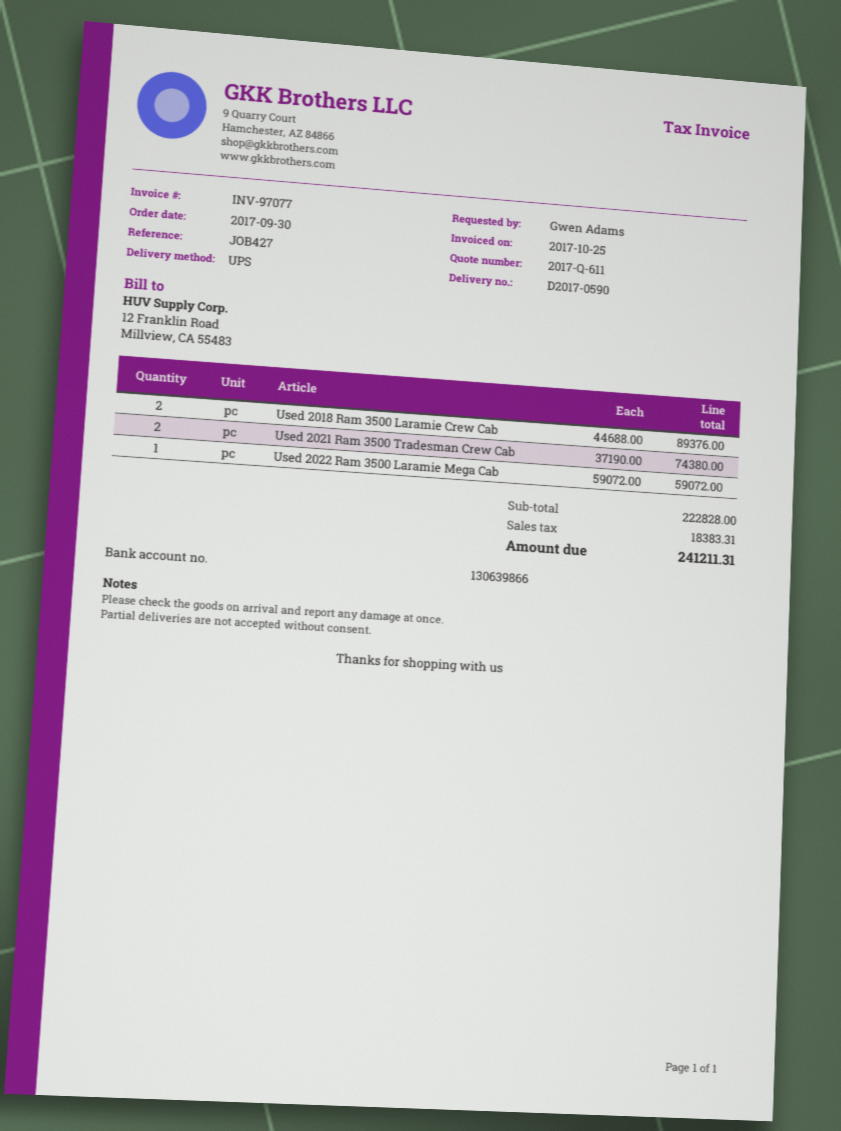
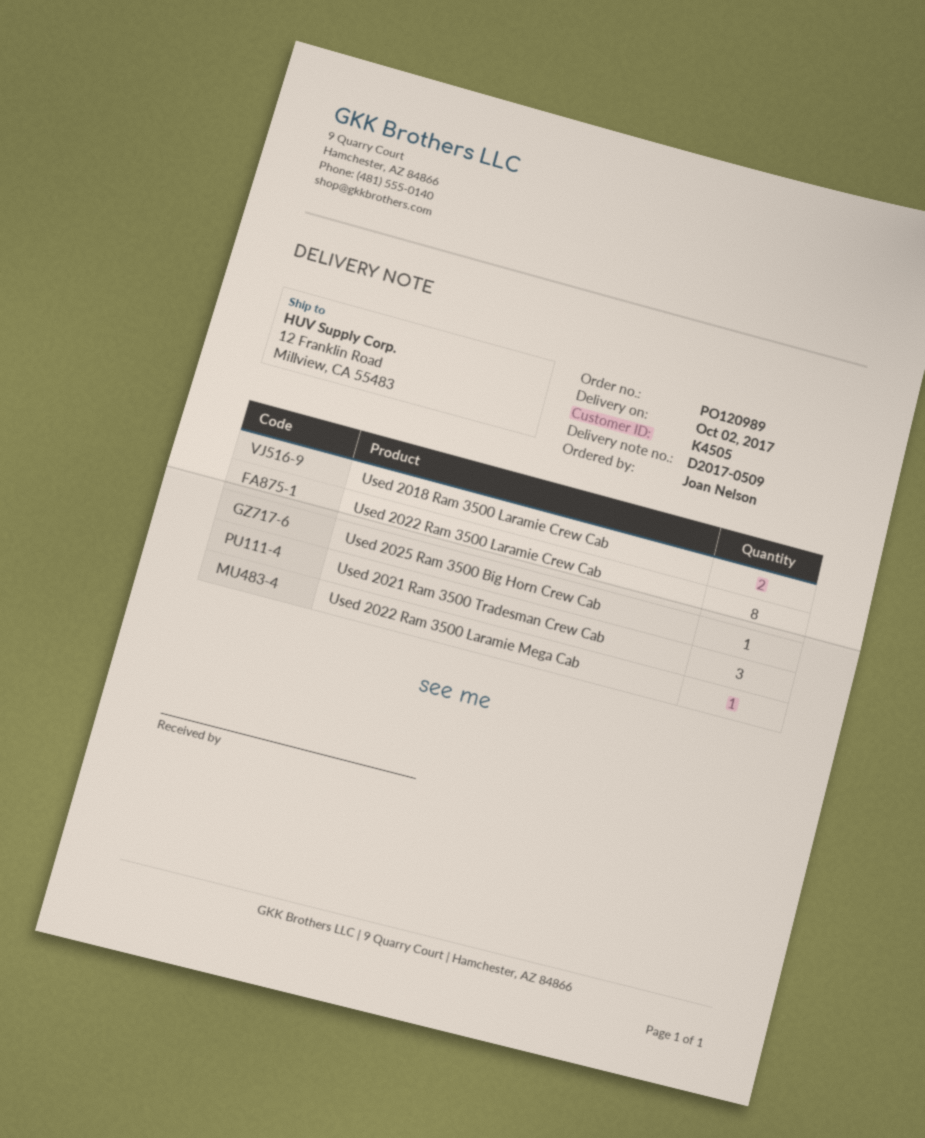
delivery note number: D2017-0590 -> D2017-0509
ordered by: Gwen Adams -> Joan Nelson
Used 2021 Ram 3500 Tradesman Crew Cab: 2 -> 3
Used 2022 Ram 3500 Laramie Crew Cab: none -> 8
Used 2025 Ram 3500 Big Horn Crew Cab: none -> 1

